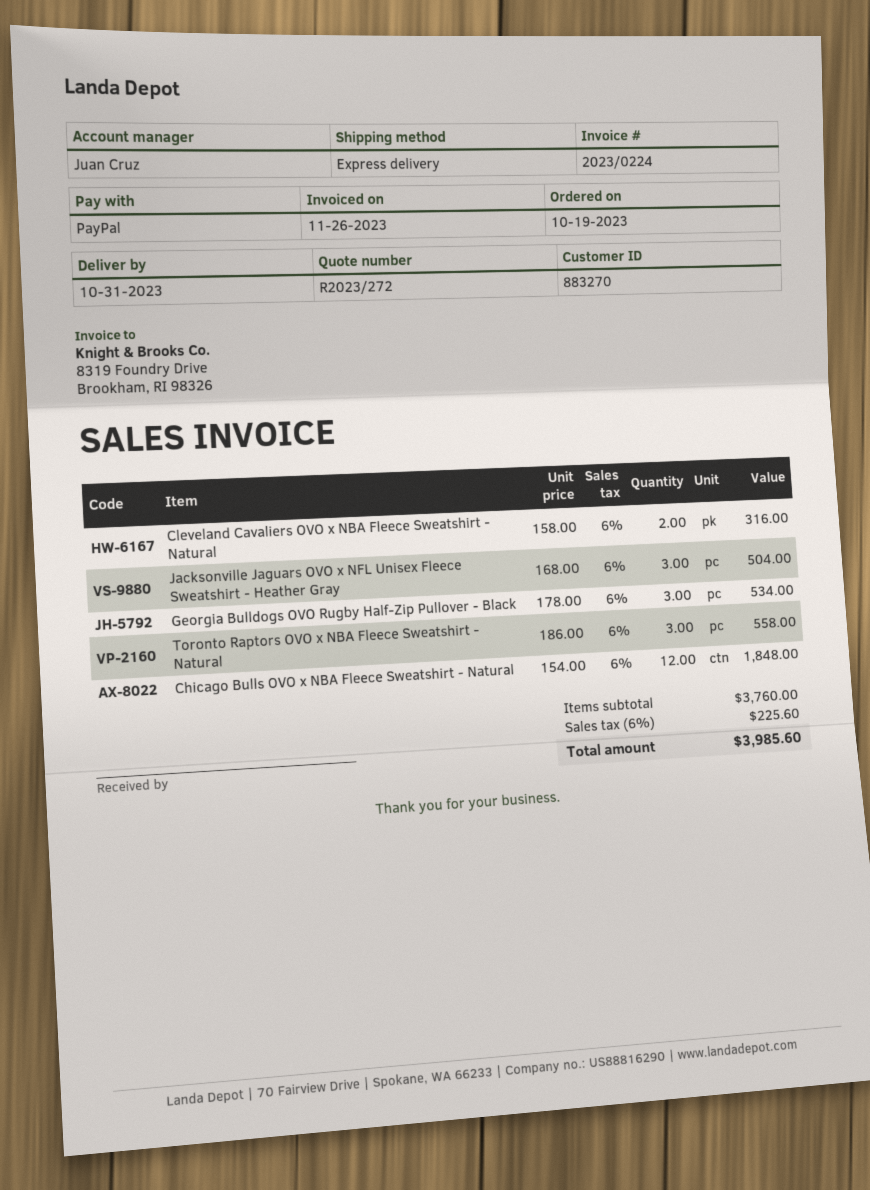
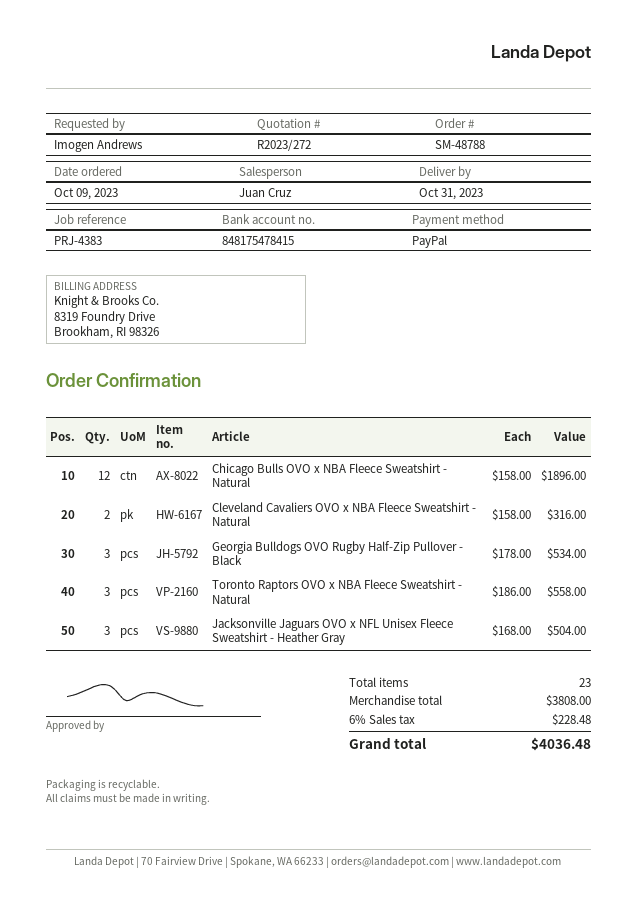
order date: 2023-10-19 -> 2023-10-09
Chicago Bulls OVO x NBA Fleece Sweatshirt - Natural: 12 x 154.00 = 1848.00 -> 12 x 158.00 = 1896.00
subtotal: 3760.00 -> 3808.00
tax: 6% = 225.60 -> 6% = 228.48
total: 3985.60 -> 4036.48

